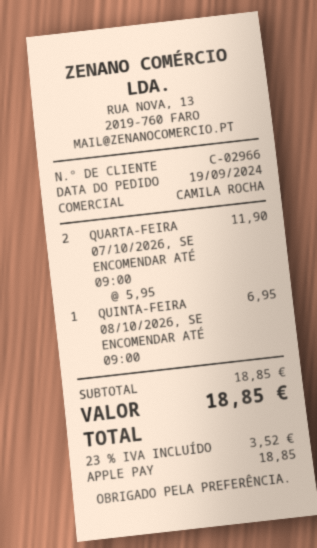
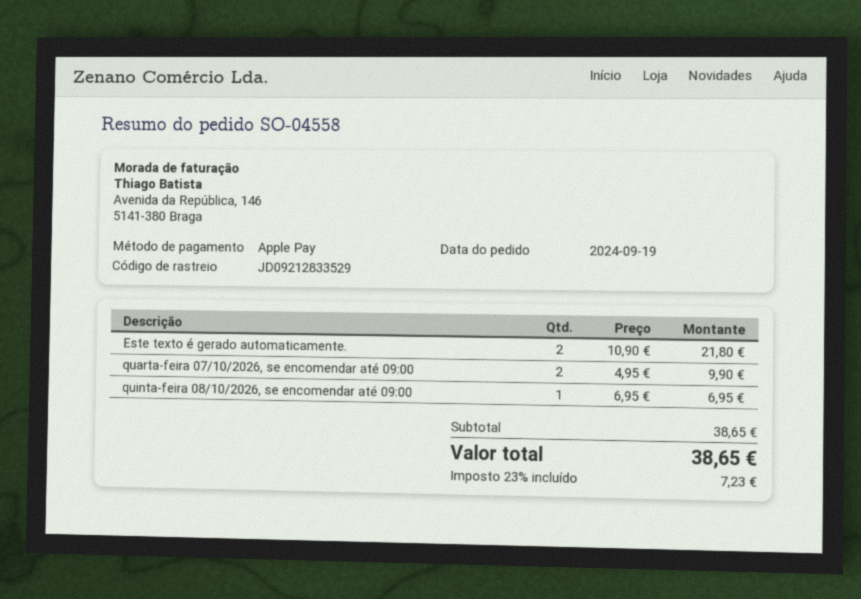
QUARTA-FEIRA 07/10/2026, SE ENCOMENDAR ATÉ 09:00: 2 x 5.95 = 11.90 -> 2 x 4.95 = 9.90
Este texto é gerado automaticamente.: none -> 2 x 10.90 = 21.80
subtotal: 18.85 -> 38.65
tax: 23% = 3.52 -> 23% = 7.23
total: 18.85 -> 38.65

